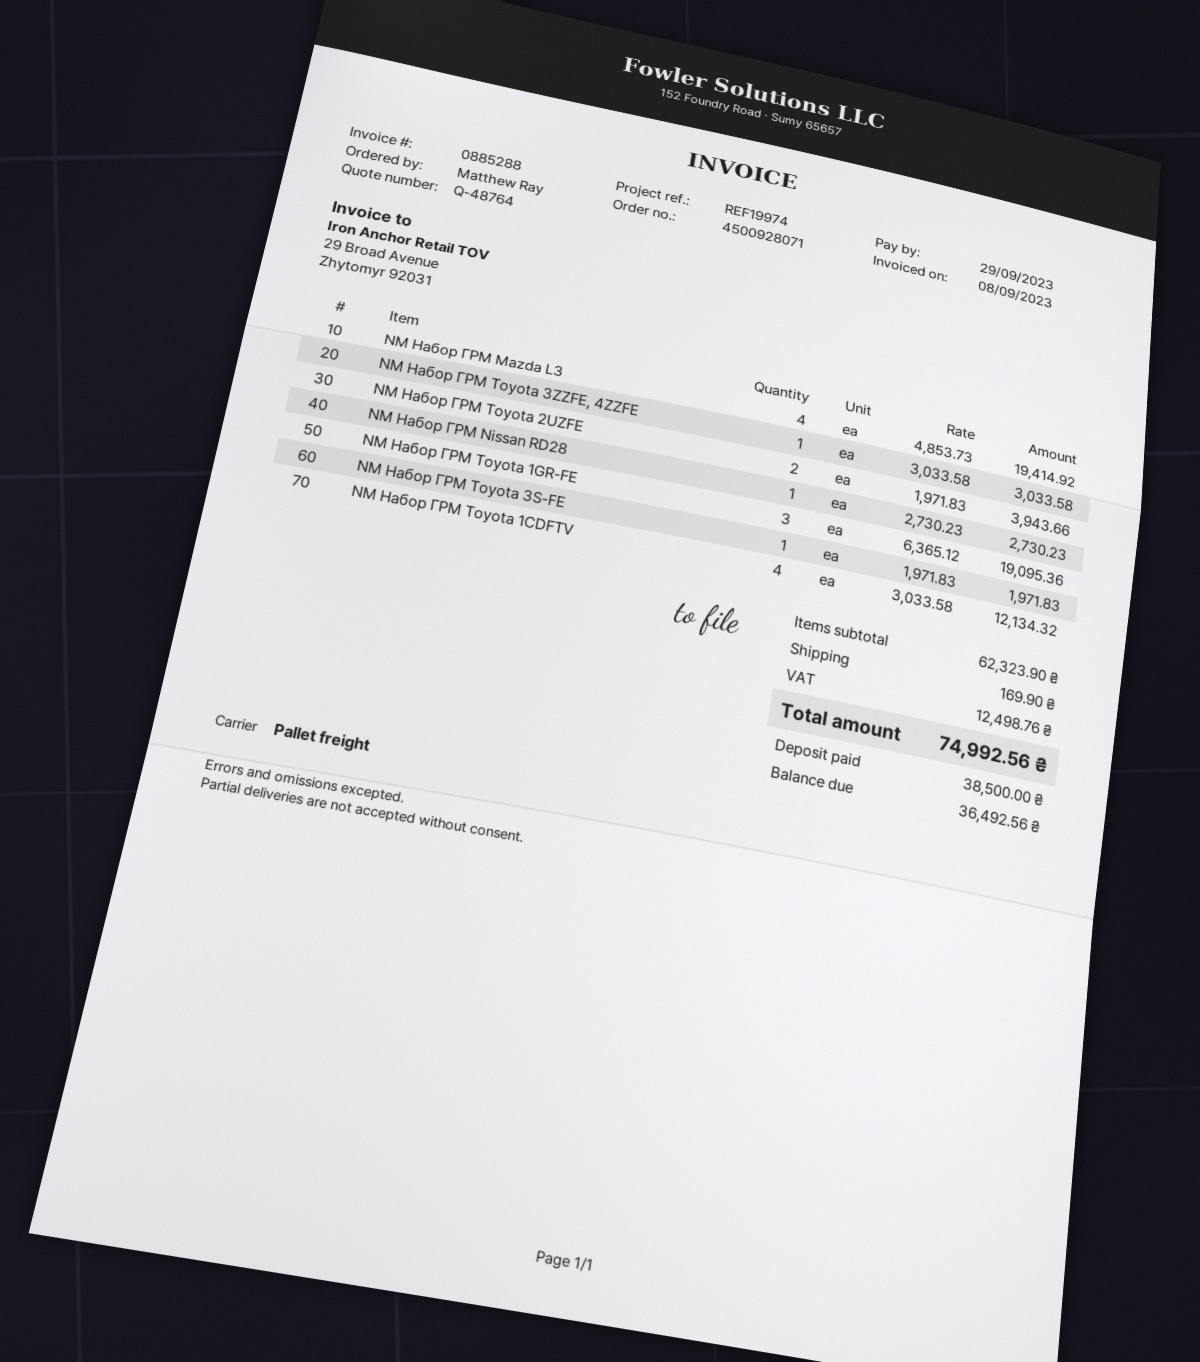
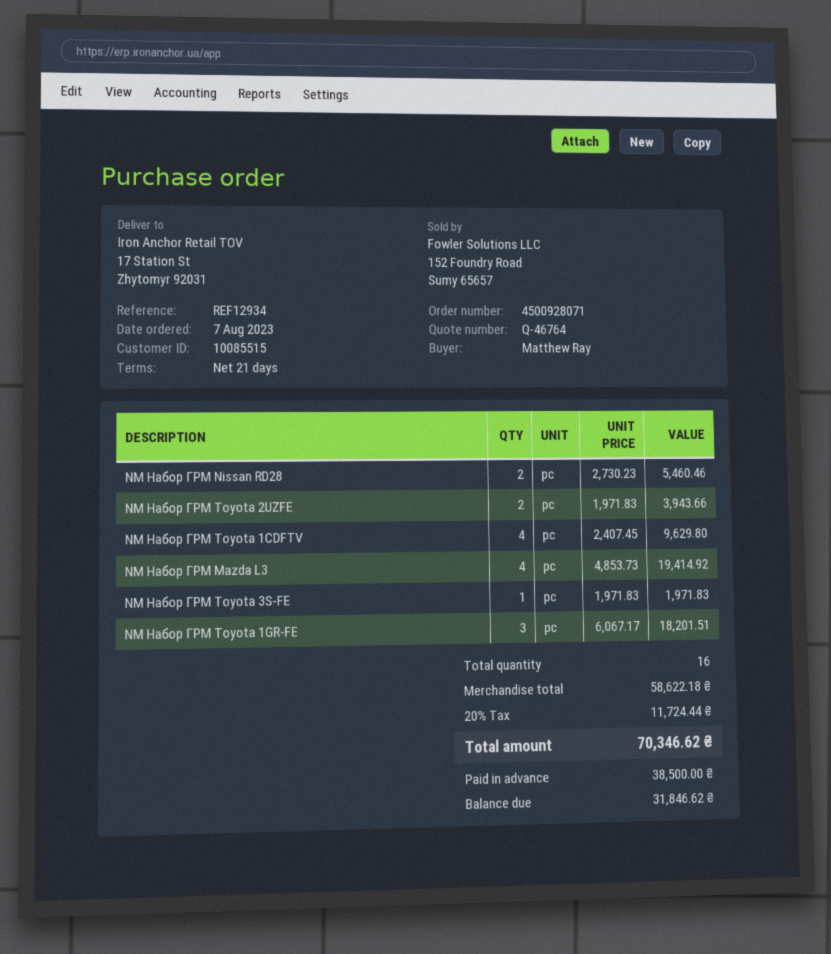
quote number: Q-48764 -> Q-46764
reference: REF19974 -> REF12934
NM Набор ГРМ Toyota 3ZZFE, 4ZZFE: 1 x 3033.58 = 3033.58 -> none
NM Набор ГРМ Nissan RD28: 1 x 2730.23 = 2730.23 -> 2 x 2730.23 = 5460.46
NM Набор ГРМ Toyota 1GR-FE: 3 x 6365.12 = 19095.36 -> 3 x 6067.17 = 18201.51
NM Набор ГРМ Toyota 1CDFTV: 4 x 3033.58 = 12134.32 -> 4 x 2407.45 = 9629.80
subtotal: 62323.90 -> 58622.18
shipping: 169.90 -> none
tax: 12498.76 -> 11724.44
total: 74992.56 -> 70346.62
balance: 36492.56 -> 31846.62

